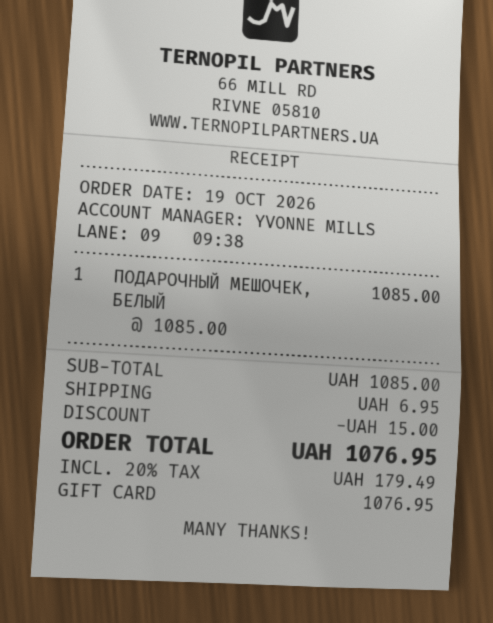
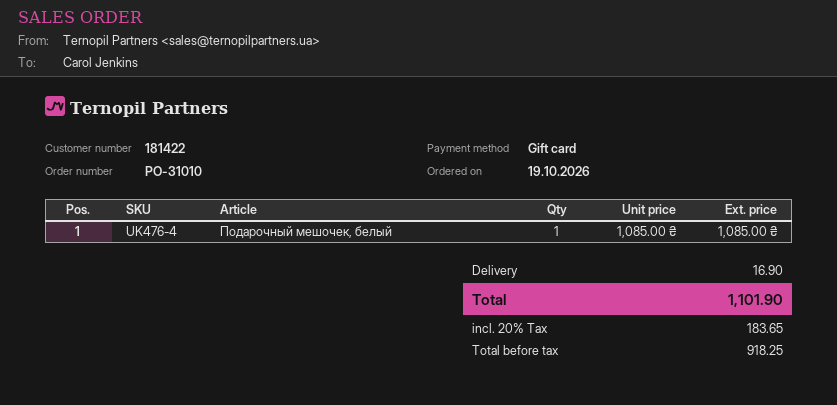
discount: 15.00 -> none
shipping: 6.95 -> 16.90
tax: 20% = 179.49 -> 20% = 183.65
total: 1076.95 -> 1101.90

